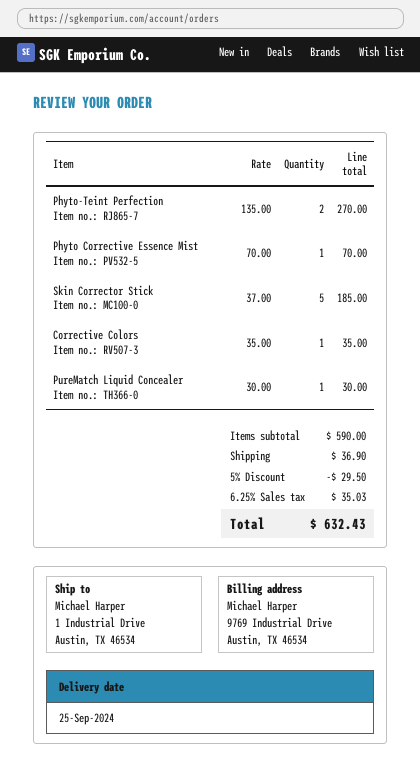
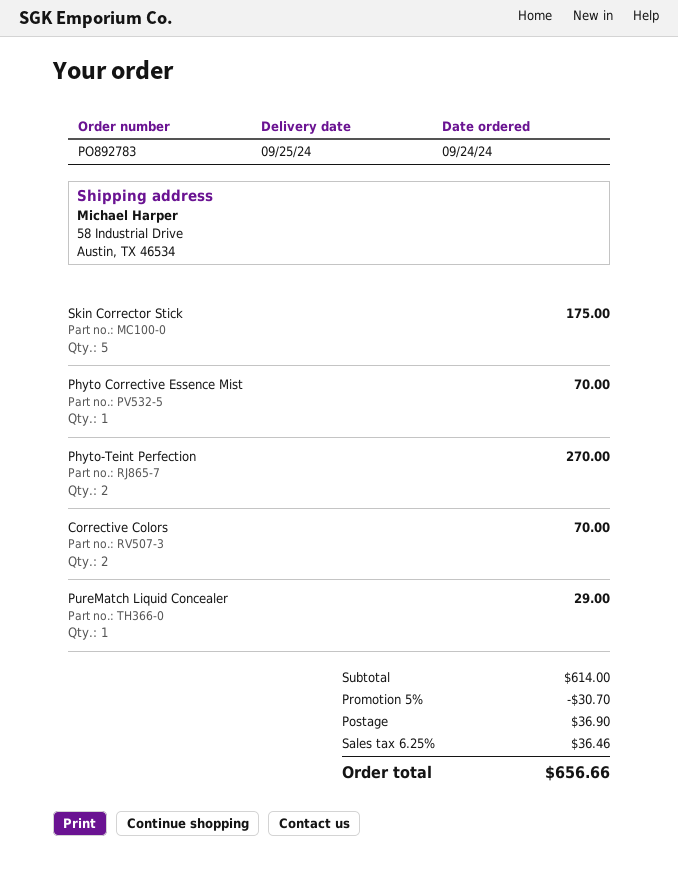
ship to: 1 Industrial Drive, Austin, TX 46534 -> 58 Industrial Drive, Austin, TX 46534
Skin Corrector Stick: 5 for 185.00 -> 5 for 175.00
Corrective Colors: 1 for 35.00 -> 2 for 70.00
PureMatch Liquid Concealer: 1 for 30.00 -> 1 for 29.00
subtotal: 590.00 -> 614.00
discount: 5% = 29.50 -> 5% = 30.70
tax: 6.25% = 35.03 -> 6.25% = 36.46
total: 632.43 -> 656.66

